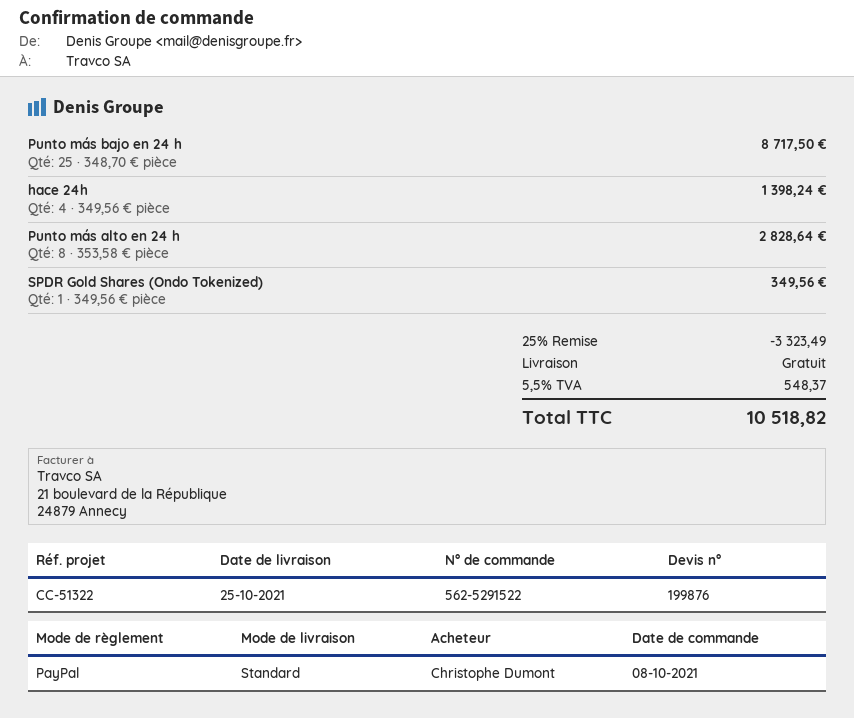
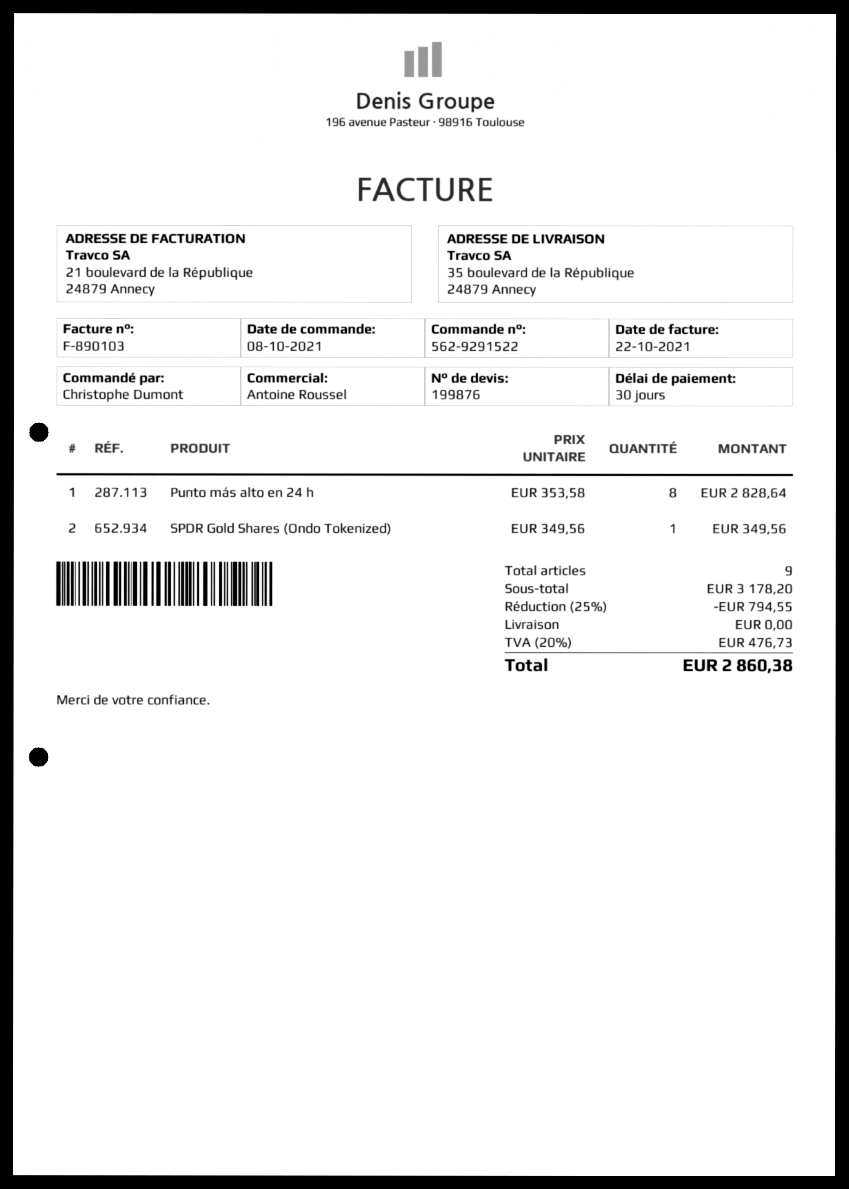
order number: 562-5291522 -> 562-9291522
Punto más bajo en 24 h: 25 x 348.70 = 8717.50 -> none
hace 24h: 4 x 349.56 = 1398.24 -> none
discount: 25% = 3323.49 -> 25% = 794.55
tax: 5.5% = 548.37 -> 20% = 476.73
total: 10518.82 -> 2860.38

